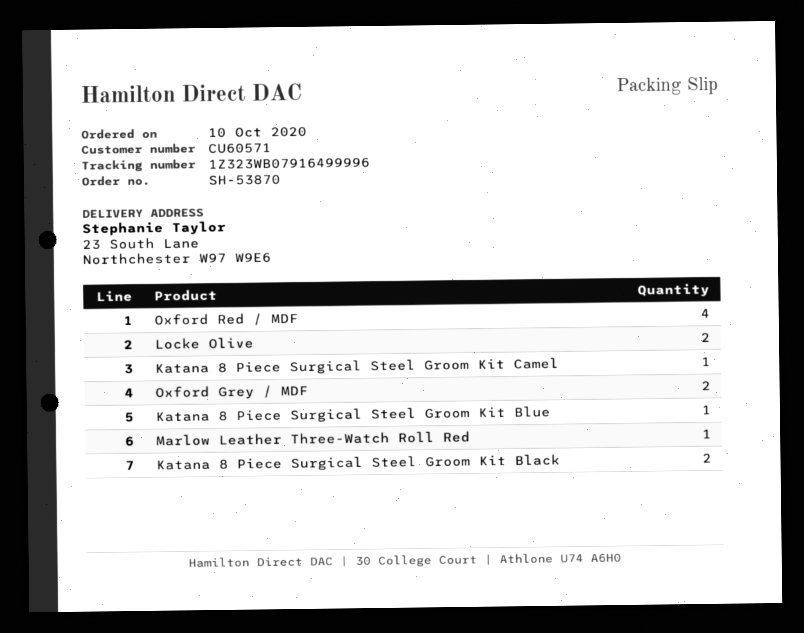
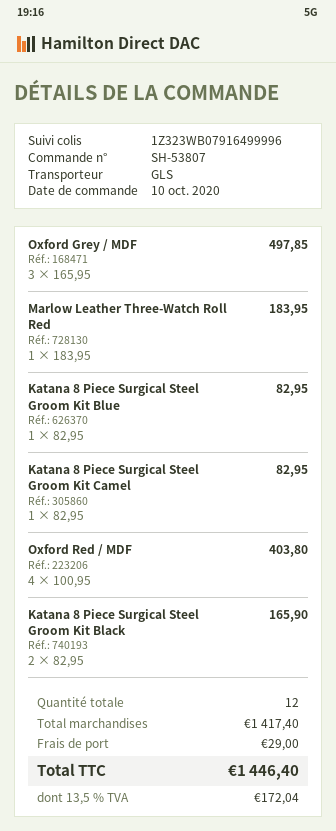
order number: SH-53870 -> SH-53807
Locke Olive: 2 -> none
Oxford Grey / MDF: 2 -> 3

